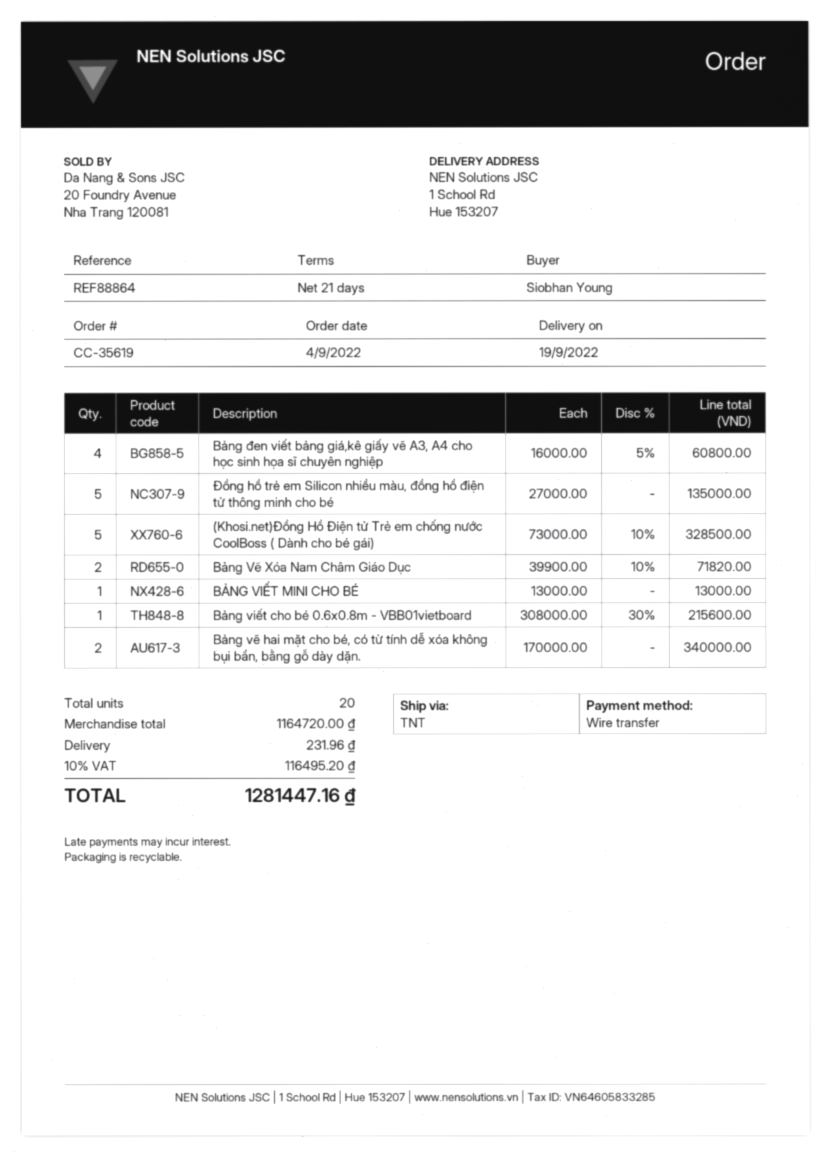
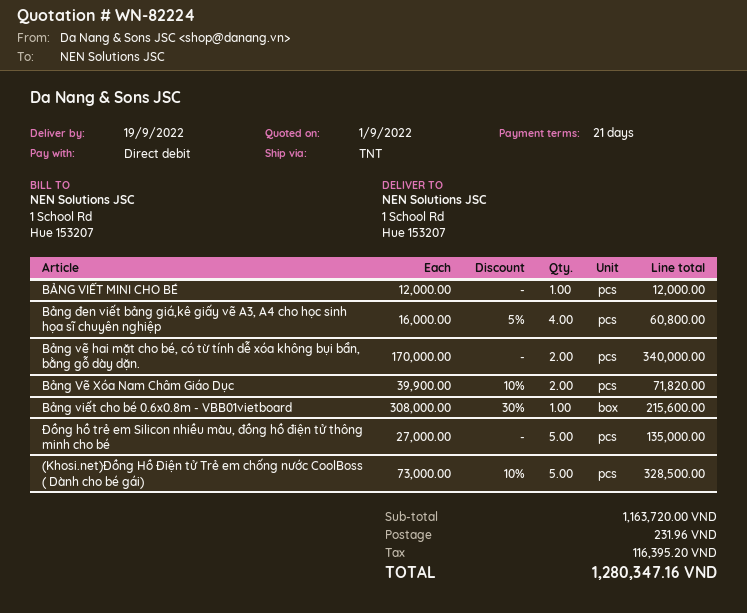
payment method: bank transfer -> direct debit
BẢNG VIẾT MINI CHO BÉ: 1 x 13000.00 = 13000.00 -> 1 x 12000.00 = 12000.00
subtotal: 1164720.00 -> 1163720.00
tax: 116495.20 -> 116395.20
total: 1281447.16 -> 1280347.16

